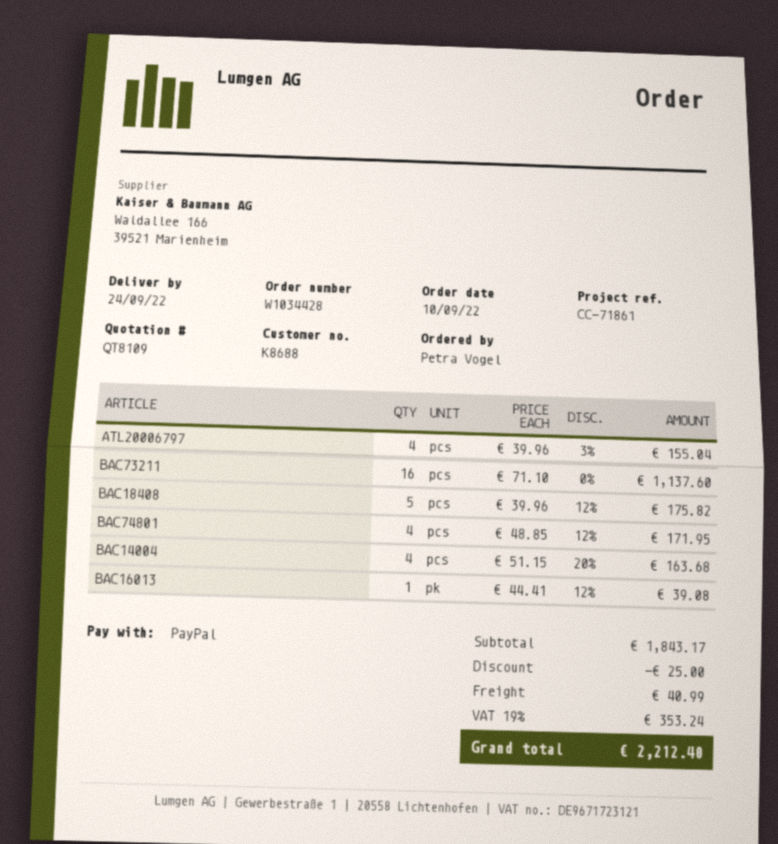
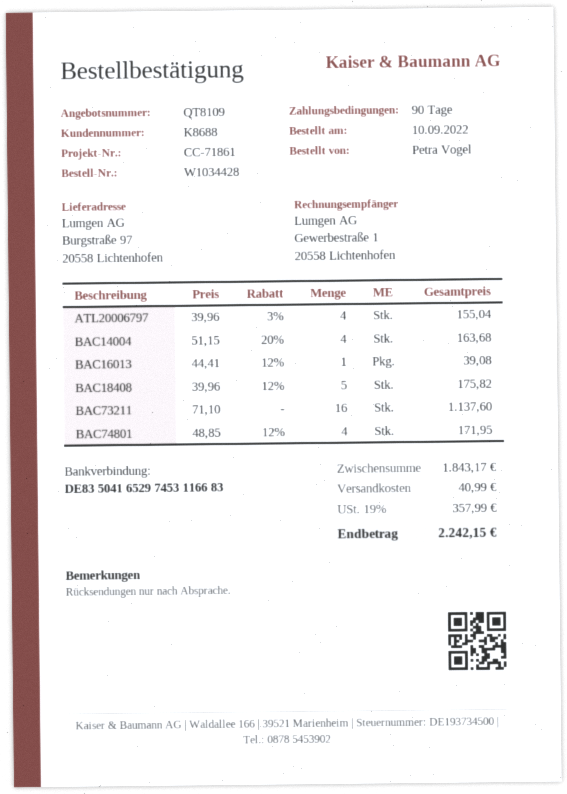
discount: 25.00 -> none
tax: 19% = 353.24 -> 19% = 357.99
total: 2212.40 -> 2242.15

